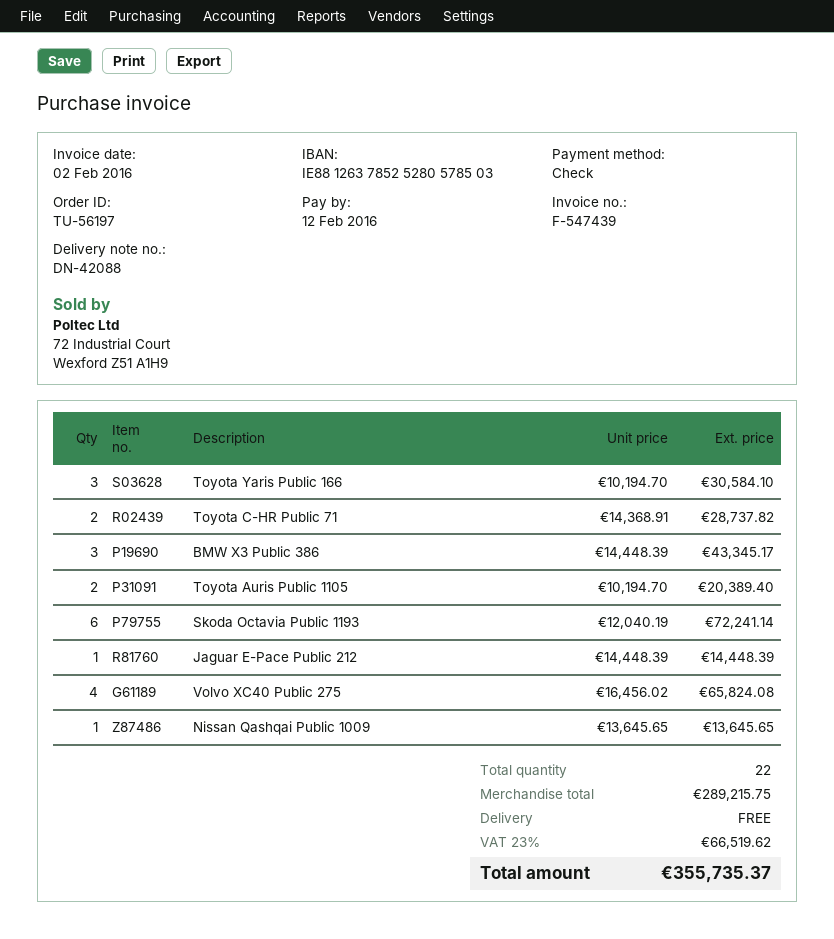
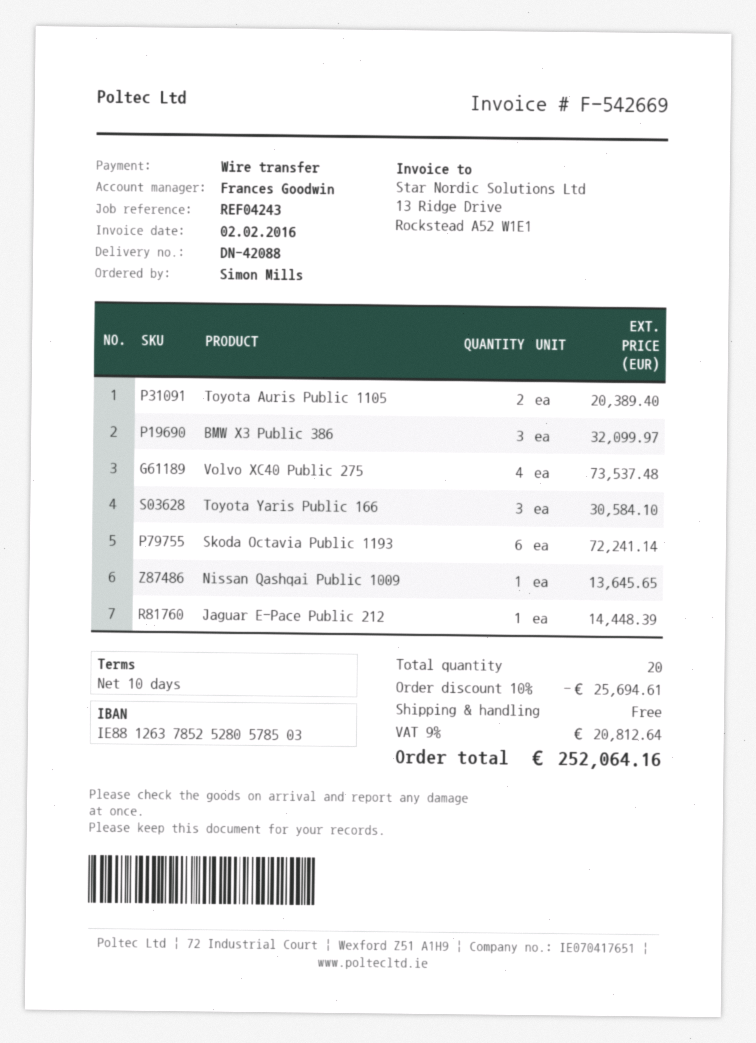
invoice number: F-547439 -> F-542669
payment method: cheque -> bank transfer
Toyota C-HR Public 71: 2 for 28737.82 -> none
BMW X3 Public 386: 3 for 43345.17 -> 3 for 32099.97
Volvo XC40 Public 275: 4 for 65824.08 -> 4 for 73537.48
total quantity: 22 -> 20
discount: none -> 10% = 25694.61
tax: 23% = 66519.62 -> 9% = 20812.64
total: 355735.37 -> 252064.16

